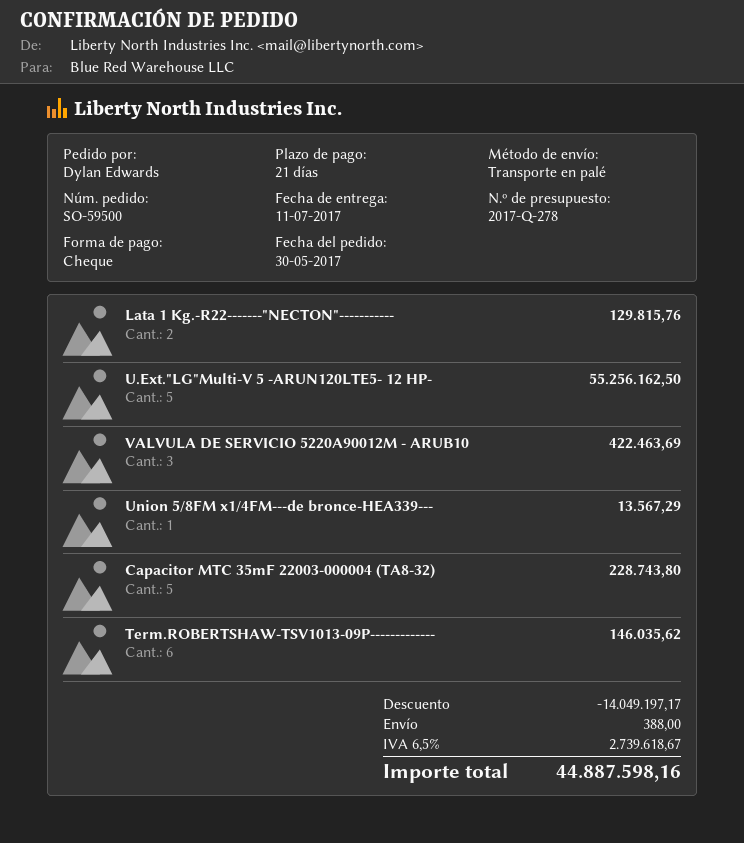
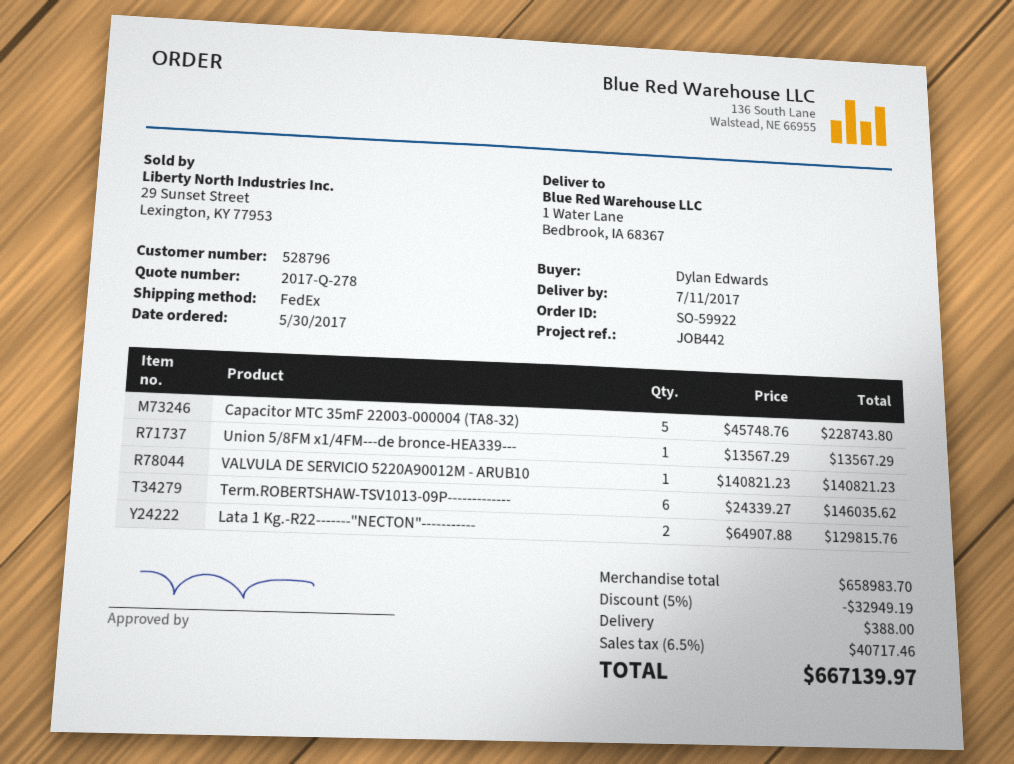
order number: SO-59500 -> SO-59922
shipping method: pallet freight -> FedEx
U.Ext."LG"Multi-V 5 -ARUN120LTE5- 12 HP-: 5 for 55256162.50 -> none
VALVULA DE SERVICIO 5220A90012M - ARUB10: 3 for 422463.69 -> 1 for 140821.23
discount: 14049197.17 -> 32949.19
tax: 6.5% = 2739618.67 -> 6.5% = 40717.46
total: 44887598.16 -> 667139.97

